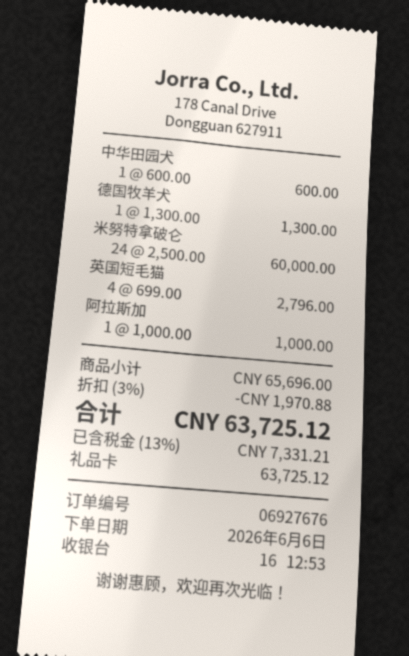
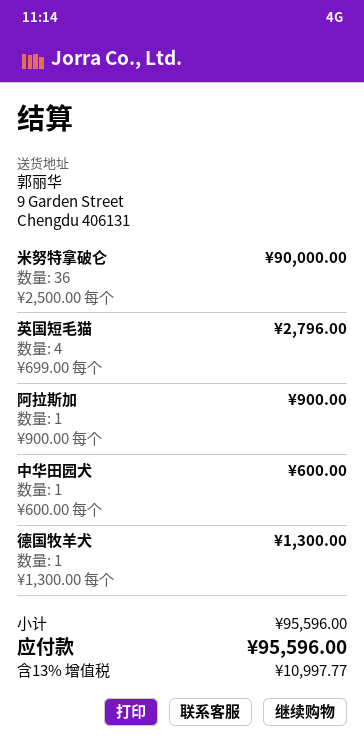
米努特拿破仑: 24 x 2500.00 = 60000.00 -> 36 x 2500.00 = 90000.00
阿拉斯加: 1 x 1000.00 = 1000.00 -> 1 x 900.00 = 900.00
subtotal: 65696.00 -> 95596.00
discount: 3% = 1970.88 -> none
tax: 13% = 7331.21 -> 13% = 10997.77
total: 63725.12 -> 95596.00

